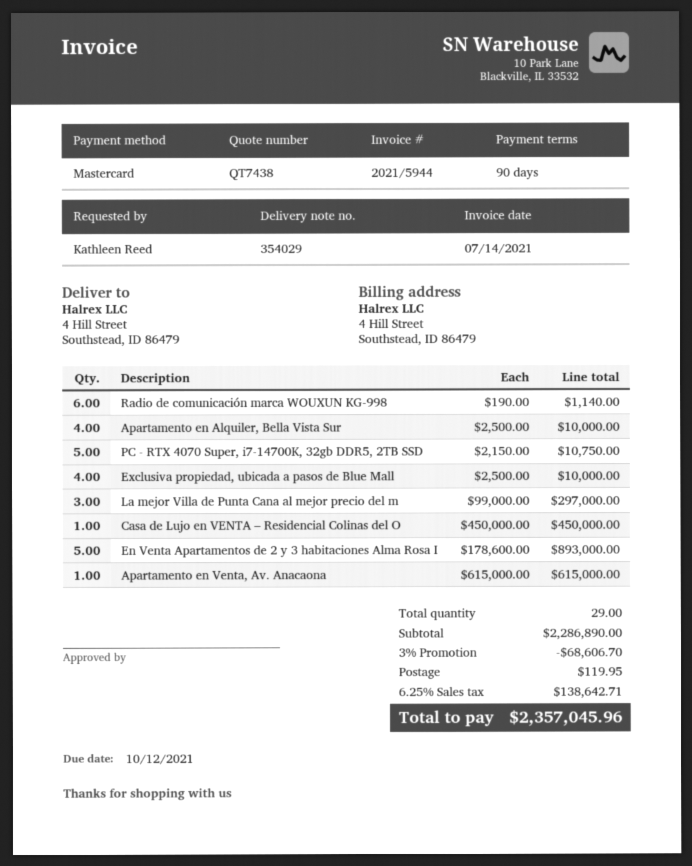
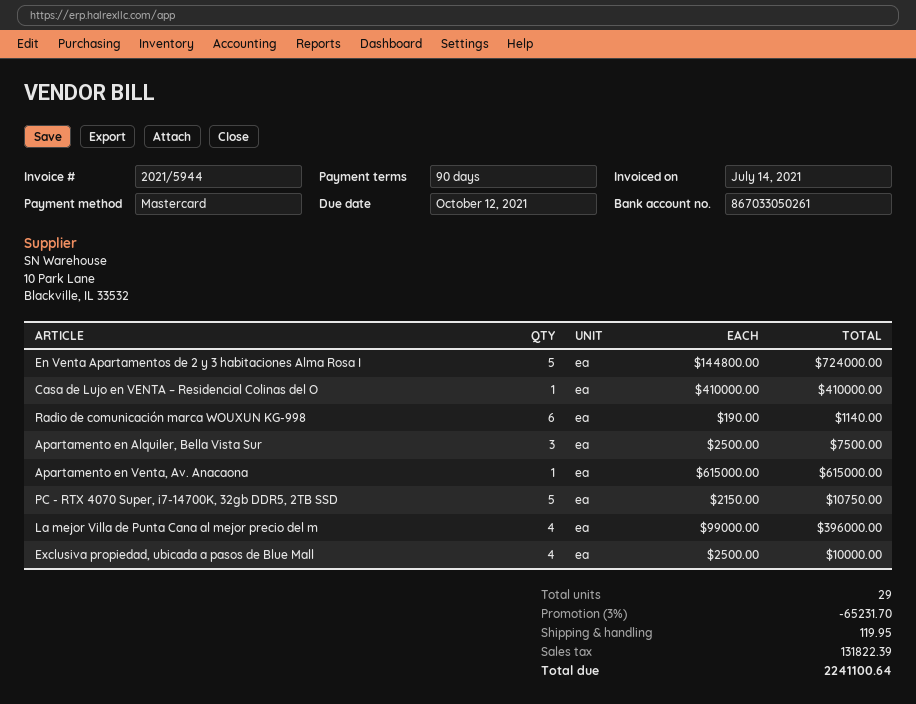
Apartamento en Alquiler, Bella Vista Sur: 4 x 2500.00 = 10000.00 -> 3 x 2500.00 = 7500.00
La mejor Villa de Punta Cana al mejor precio del m: 3 x 99000.00 = 297000.00 -> 4 x 99000.00 = 396000.00
Casa de Lujo en VENTA – Residencial Colinas del O: 1 x 450000.00 = 450000.00 -> 1 x 410000.00 = 410000.00
En Venta Apartamentos de 2 y 3 habitaciones Alma Rosa I: 5 x 178600.00 = 893000.00 -> 5 x 144800.00 = 724000.00
discount: 3% = 68606.70 -> 3% = 65231.70
tax: 138642.71 -> 131822.39
total: 2357045.96 -> 2241100.64

